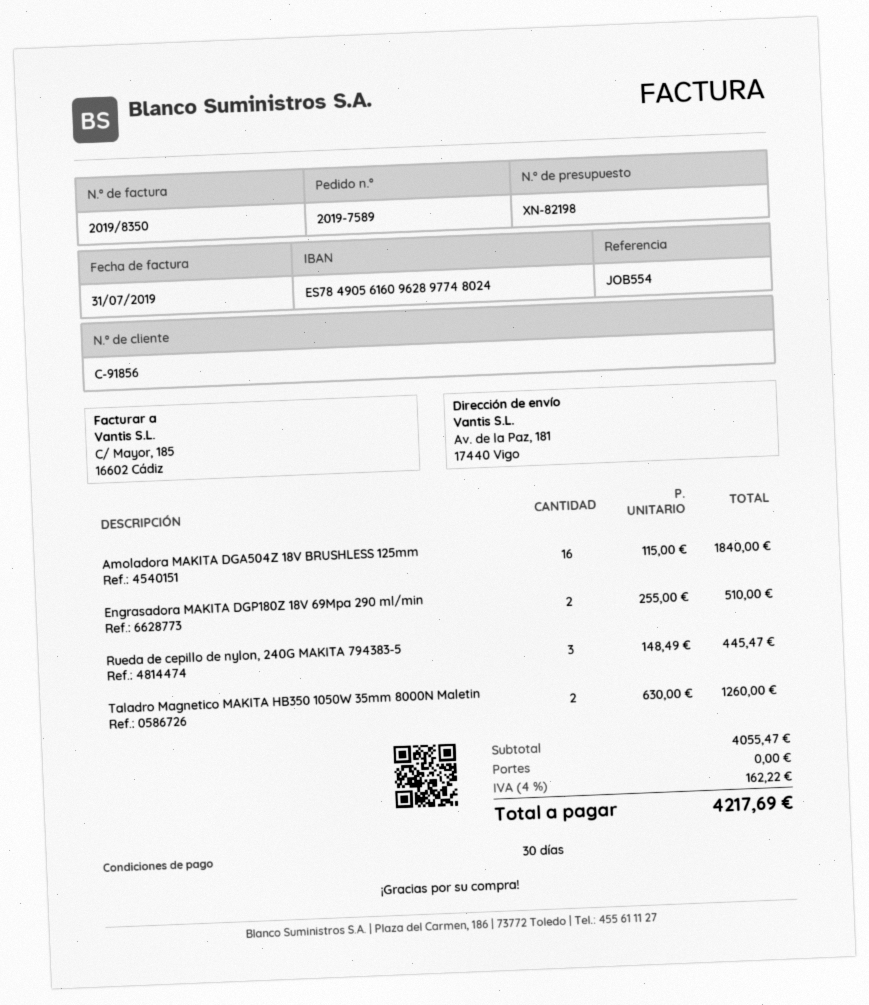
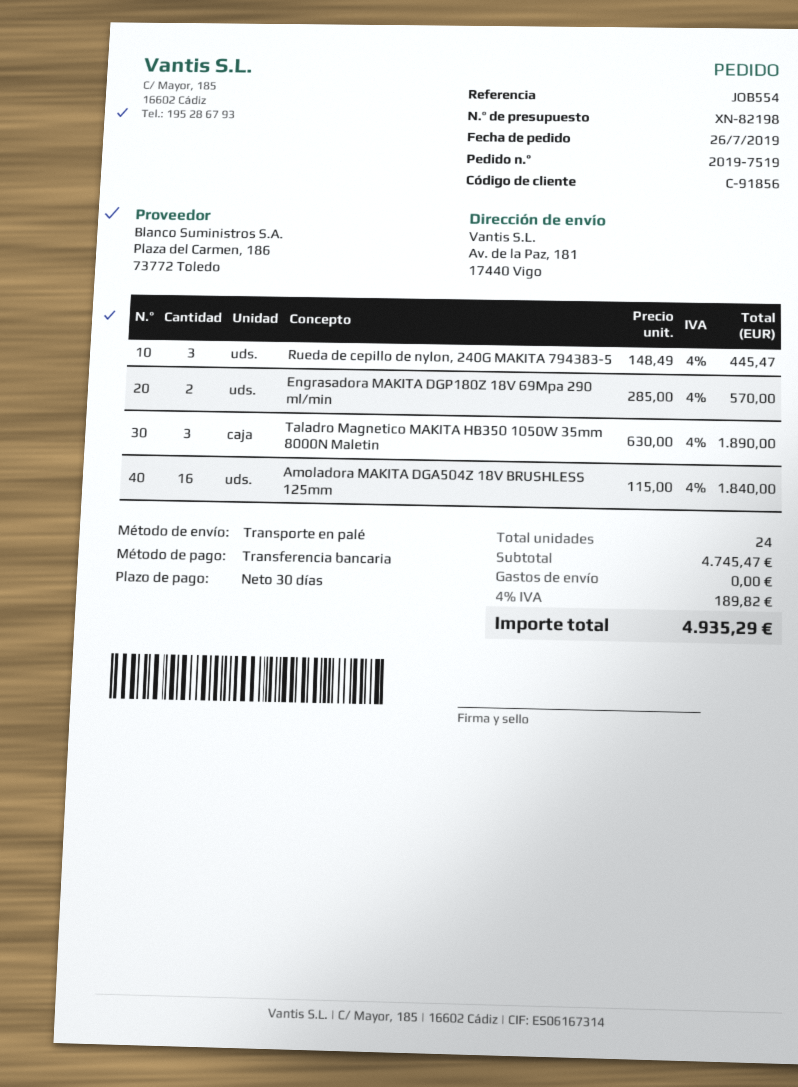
order number: 2019-7589 -> 2019-7519
Engrasadora MAKITA DGP180Z 18V 69Mpa 290 ml/min: 2 x 255.00 = 510.00 -> 2 x 285.00 = 570.00
Taladro Magnetico MAKITA HB350 1050W 35mm 8000N Maletin: 2 x 630.00 = 1260.00 -> 3 x 630.00 = 1890.00
subtotal: 4055.47 -> 4745.47
tax: 4% = 162.22 -> 4% = 189.82
total: 4217.69 -> 4935.29

